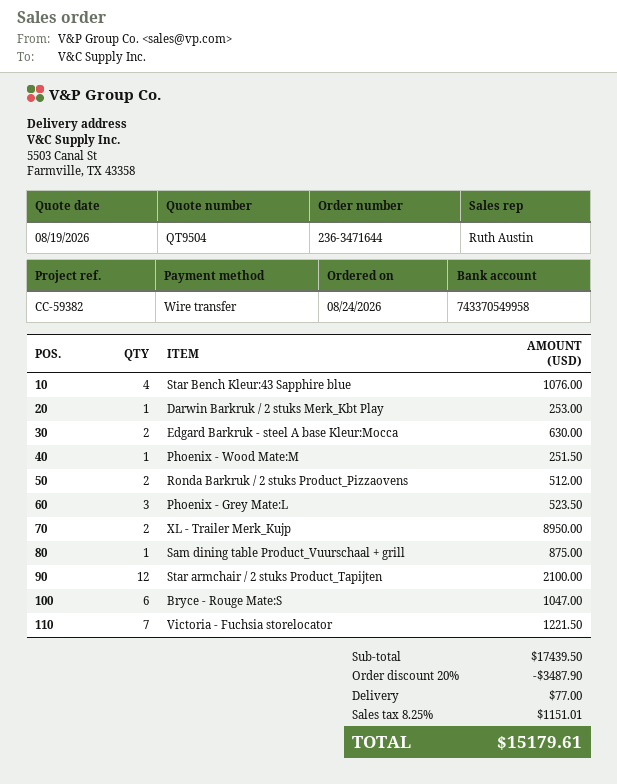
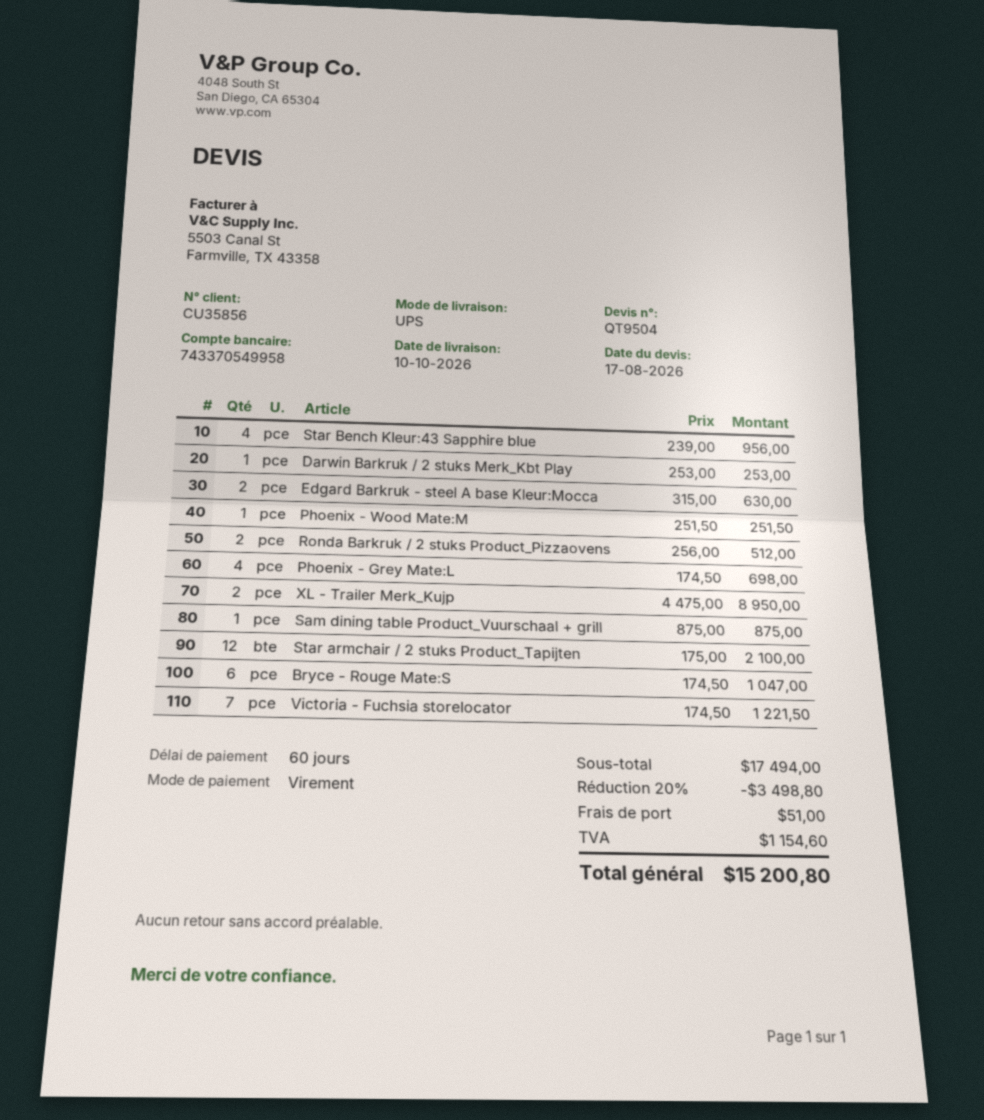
quote date: 2026-08-19 -> 2026-08-17
Star Bench Kleur:43 Sapphire blue: 4 for 1076.00 -> 4 for 956.00
Phoenix - Grey Mate:L: 3 for 523.50 -> 4 for 698.00
subtotal: 17439.50 -> 17494.00
discount: 20% = 3487.90 -> 20% = 3498.80
shipping: 77.00 -> 51.00
tax: 1151.01 -> 1154.60
total: 15179.61 -> 15200.80

